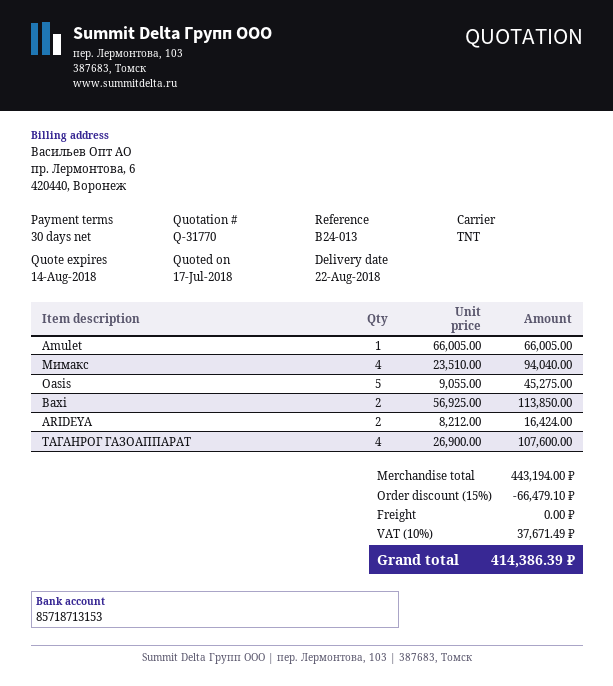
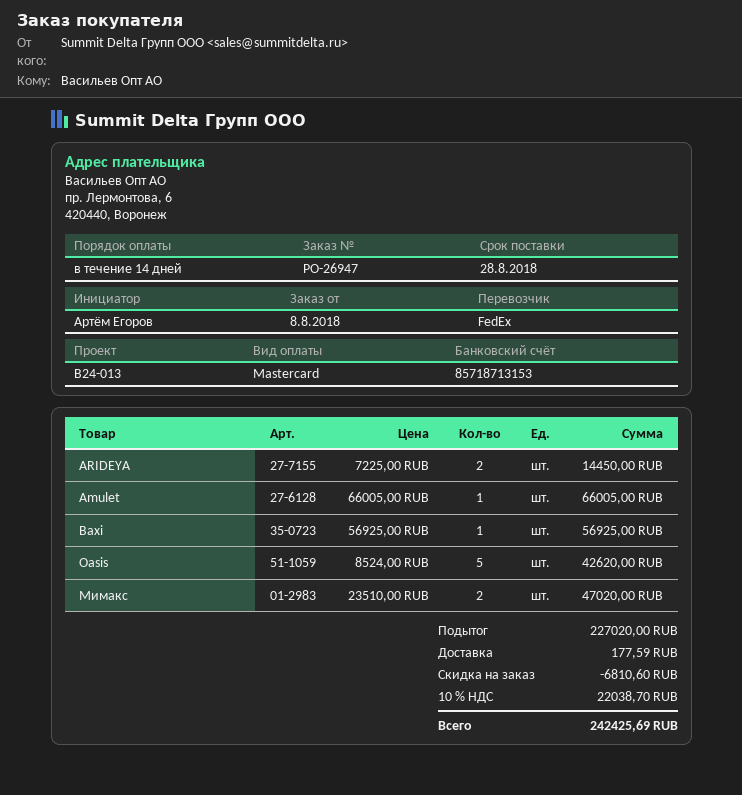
delivery date: 2018-08-22 -> 2018-08-28
payment terms: 30 days -> 14 days
shipping method: TNT -> FedEx
Мимакс: 4 x 23510.00 = 94040.00 -> 2 x 23510.00 = 47020.00
Oasis: 5 x 9055.00 = 45275.00 -> 5 x 8524.00 = 42620.00
Baxi: 2 x 56925.00 = 113850.00 -> 1 x 56925.00 = 56925.00
ARIDEYA: 2 x 8212.00 = 16424.00 -> 2 x 7225.00 = 14450.00
ТАГАНРОГ ГАЗОАППАРАТ: 4 x 26900.00 = 107600.00 -> none
subtotal: 443194.00 -> 227020.00
discount: 66479.10 -> 6810.60
shipping: 0.00 -> 177.59
tax: 10% = 37671.49 -> 10% = 22038.70
total: 414386.39 -> 242425.69

